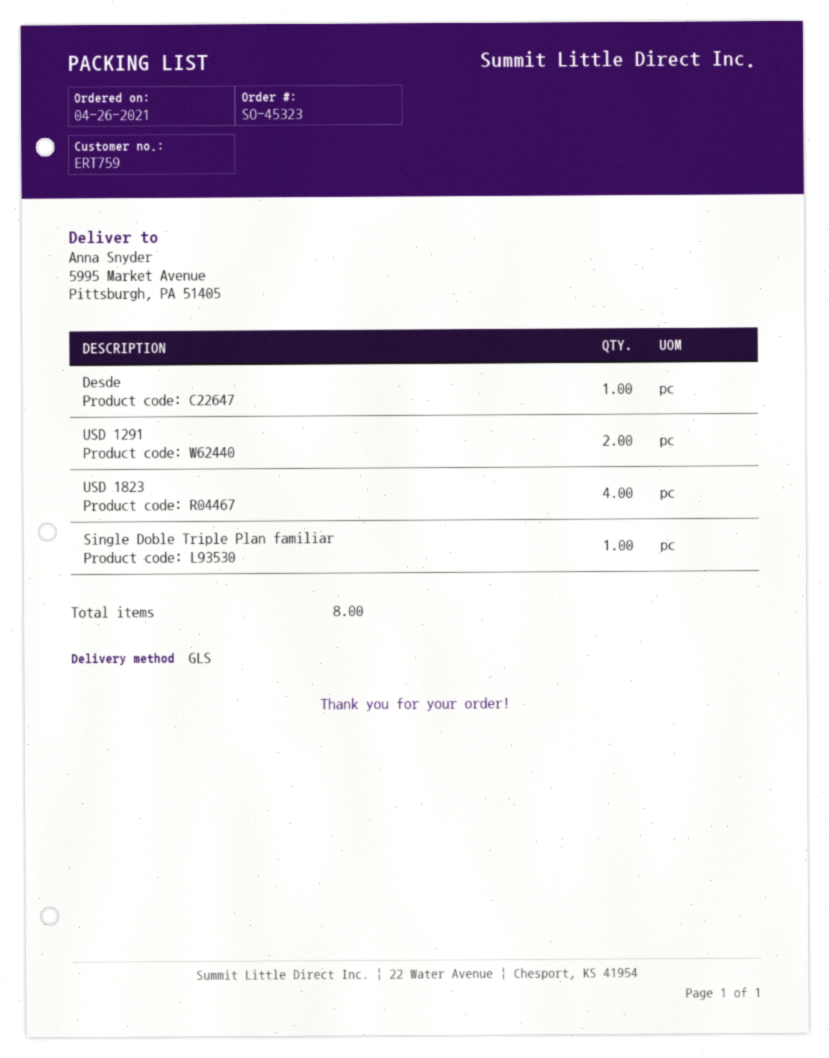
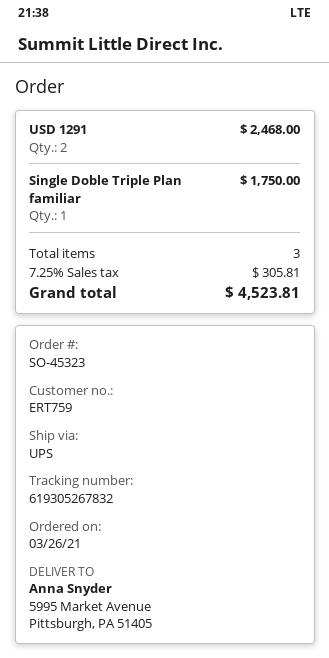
order date: 2021-04-26 -> 2021-03-26
shipping method: GLS -> UPS
Desde: 1 -> none
USD 1823: 4 -> none
total quantity: 8 -> 3

